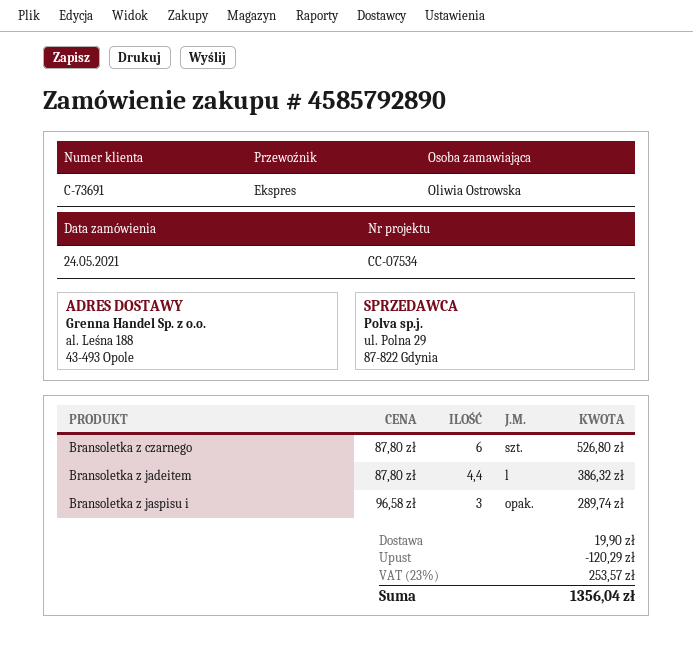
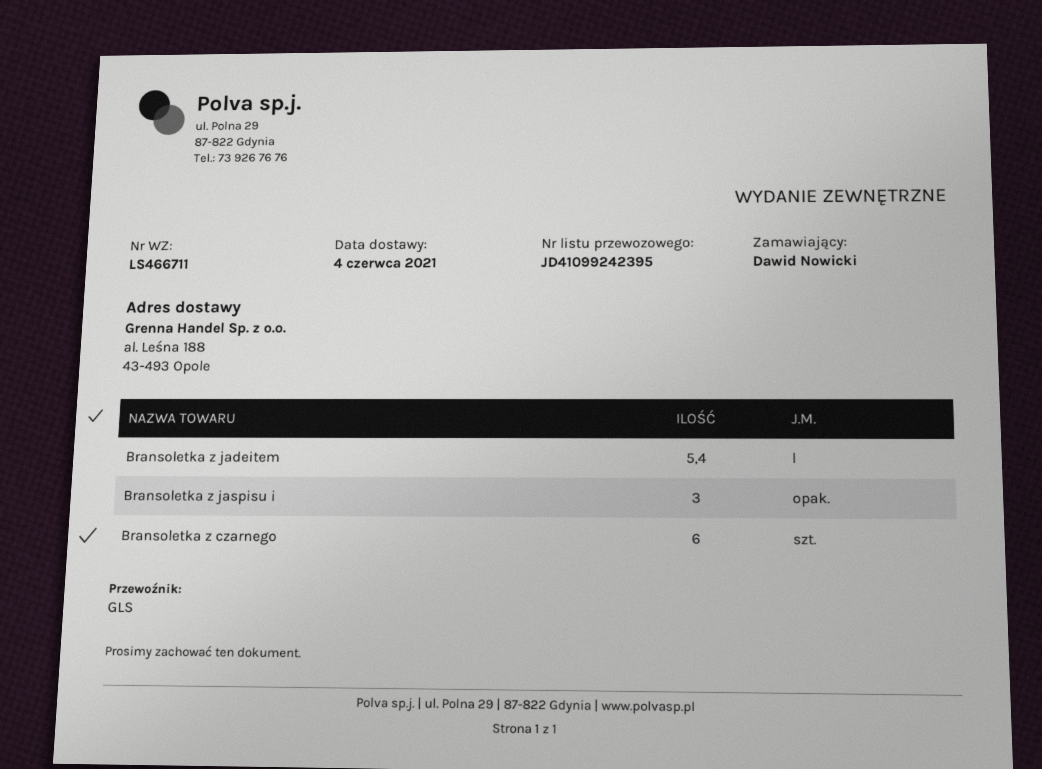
ordered by: Oliwia Ostrowska -> Dawid Nowicki
shipping method: express -> GLS
Bransoletka z jadeitem: 4.4 -> 5.4

